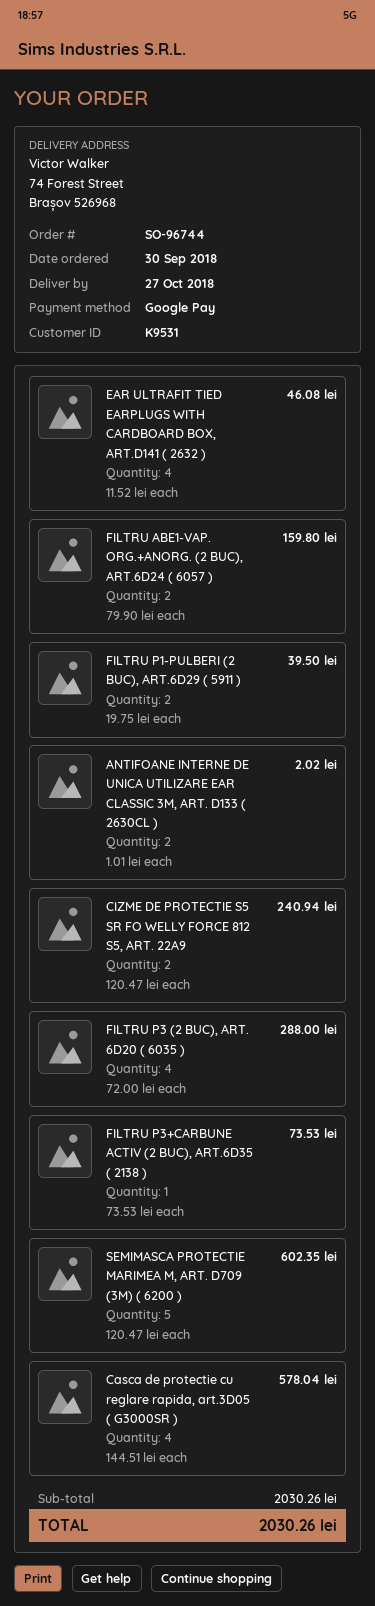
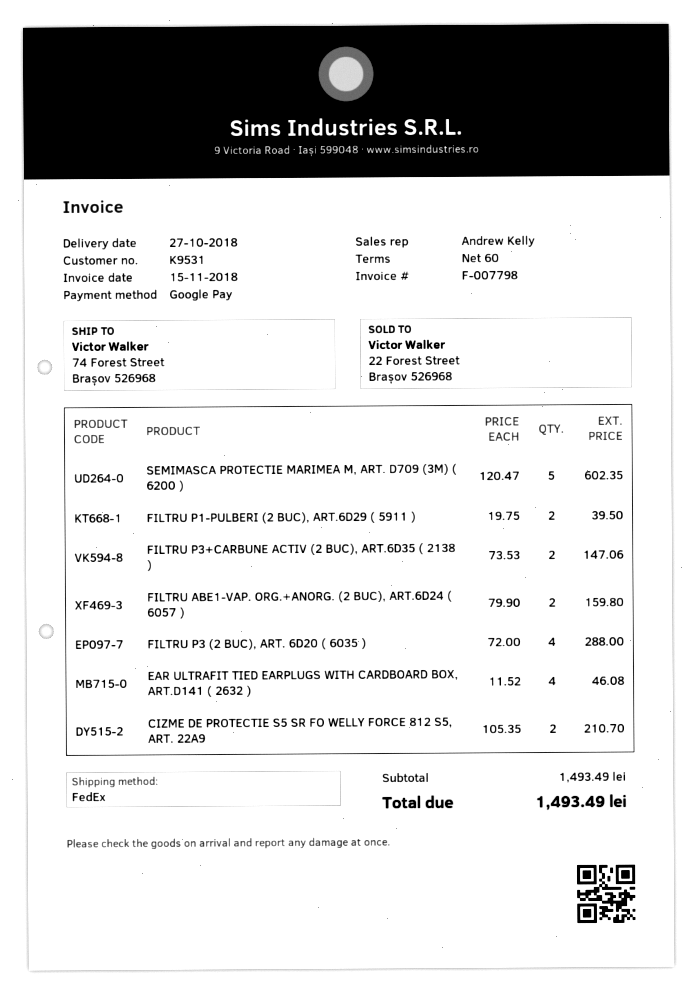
ANTIFOANE INTERNE DE UNICA UTILIZARE EAR CLASSIC 3M, ART. D133 ( 2630CL ): 2 x 1.01 = 2.02 -> none
CIZME DE PROTECTIE S5 SR FO WELLY FORCE 812 S5, ART. 22A9: 2 x 120.47 = 240.94 -> 2 x 105.35 = 210.70
FILTRU P3+CARBUNE ACTIV (2 BUC), ART.6D35 ( 2138 ): 1 x 73.53 = 73.53 -> 2 x 73.53 = 147.06
Casca de protectie cu reglare rapida, art.3D05 ( G3000SR ): 4 x 144.51 = 578.04 -> none
subtotal: 2030.26 -> 1493.49
total: 2030.26 -> 1493.49

